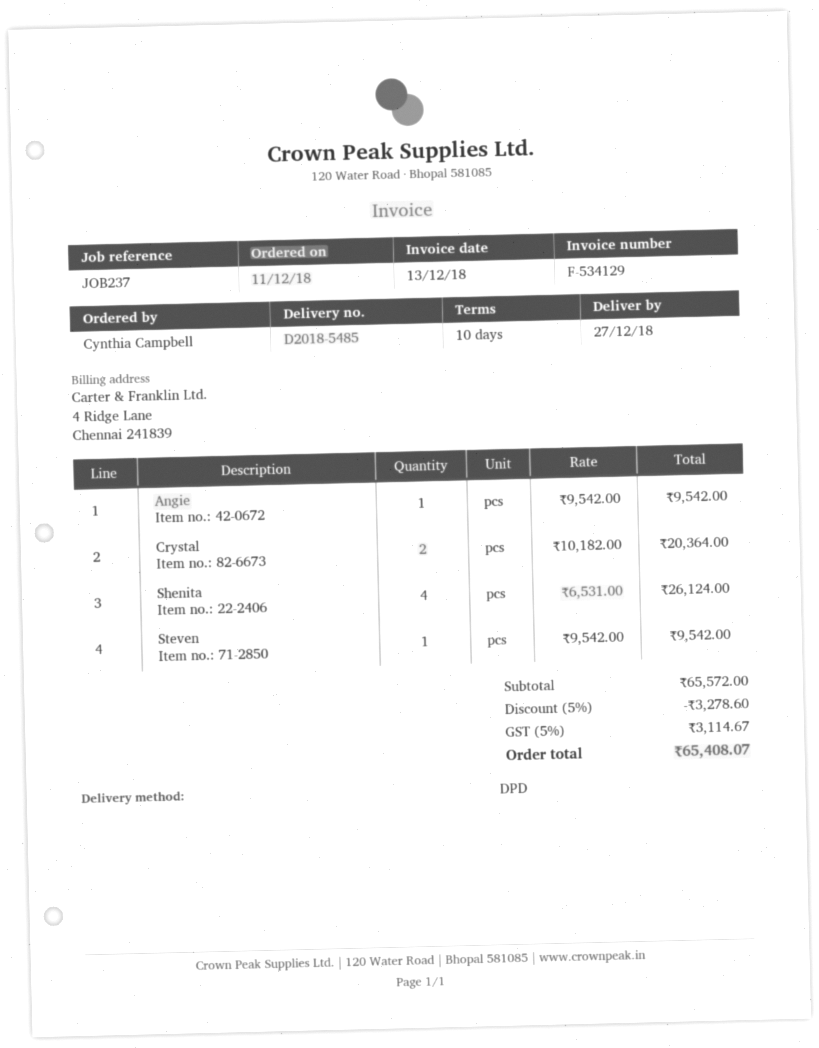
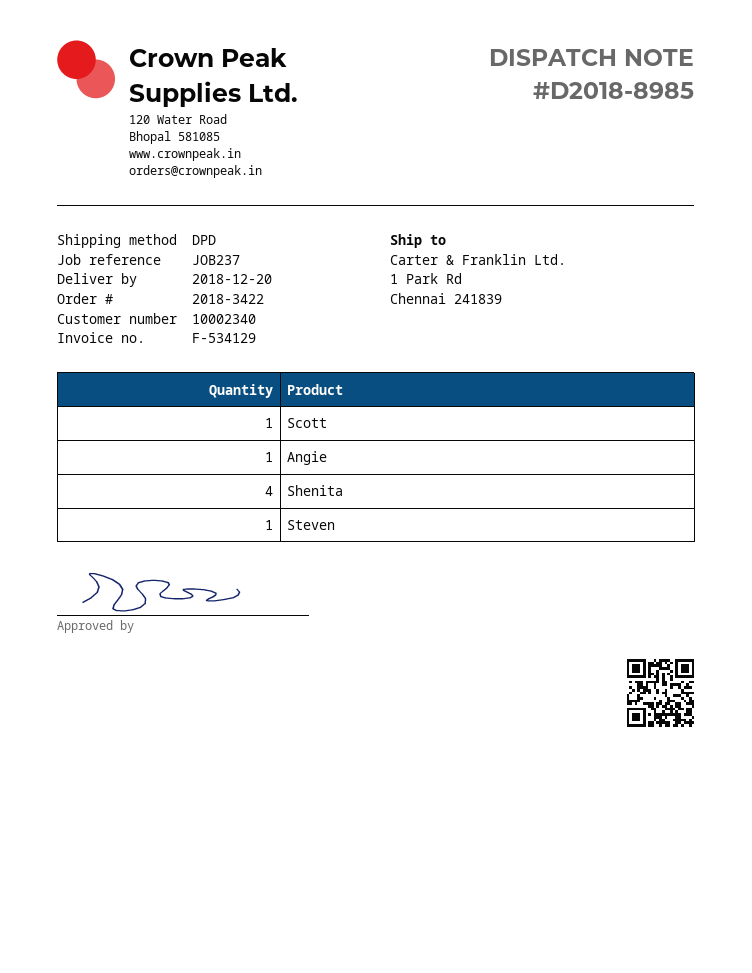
delivery note number: D2018-5485 -> D2018-8985
delivery date: 2018-12-27 -> 2018-12-20
Crystal: 2 -> none
Scott: none -> 1

